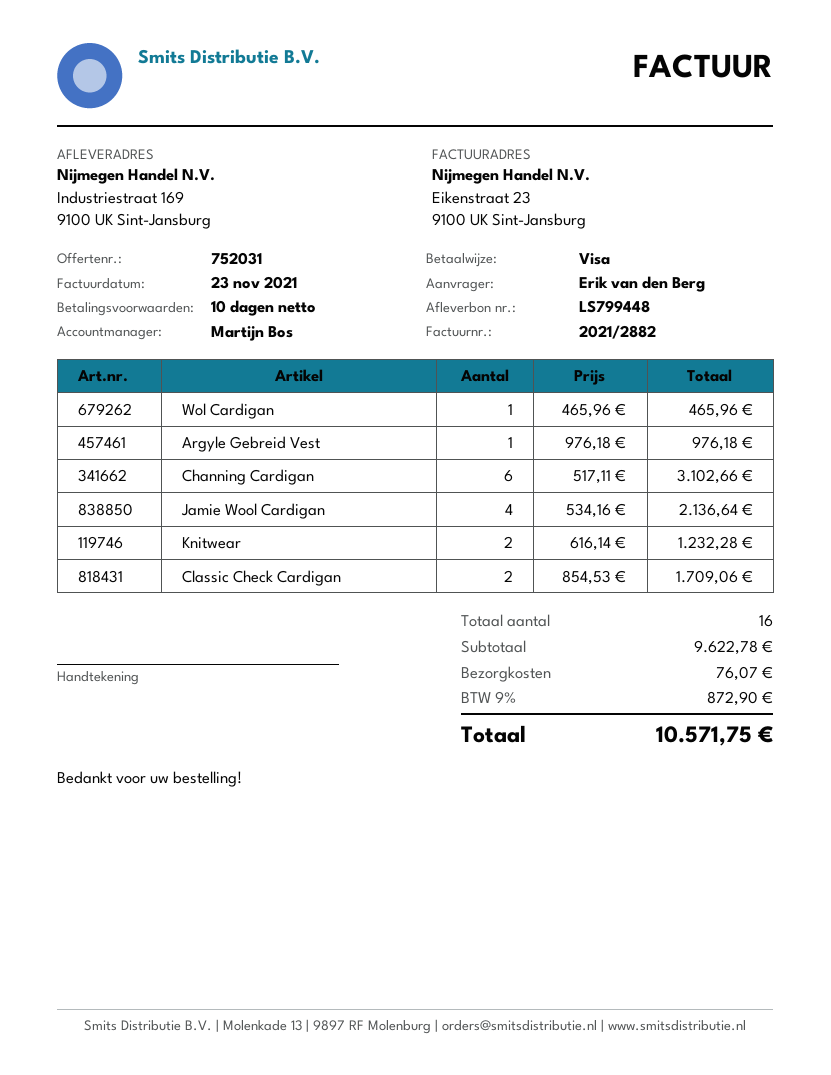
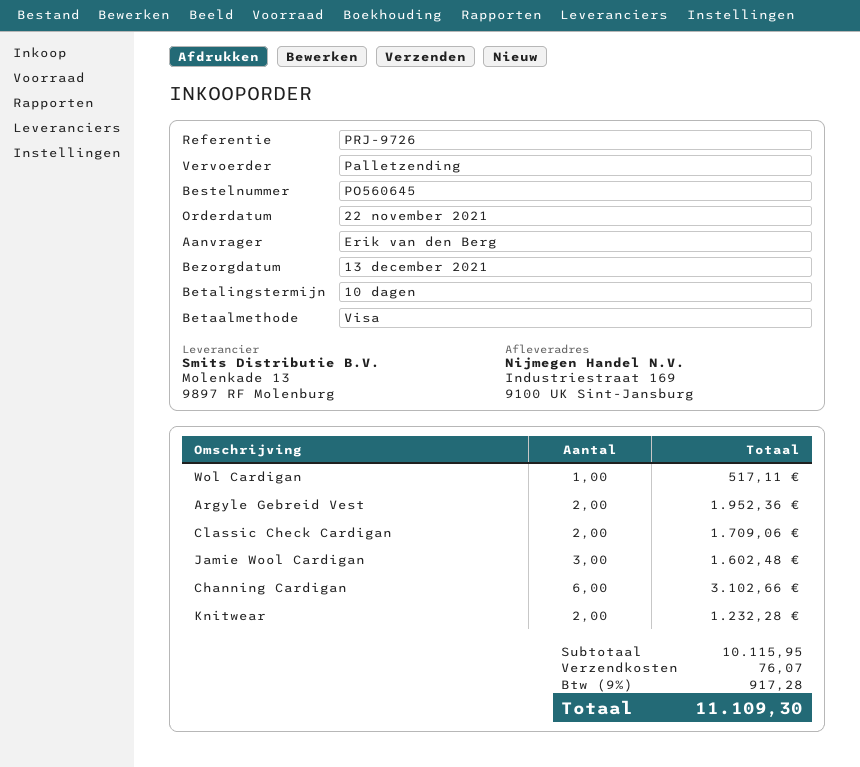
Wol Cardigan: 1 for 465.96 -> 1 for 517.11
Argyle Gebreid Vest: 1 for 976.18 -> 2 for 1952.36
Jamie Wool Cardigan: 4 for 2136.64 -> 3 for 1602.48
subtotal: 9622.78 -> 10115.95
tax: 9% = 872.90 -> 9% = 917.28
total: 10571.75 -> 11109.30

